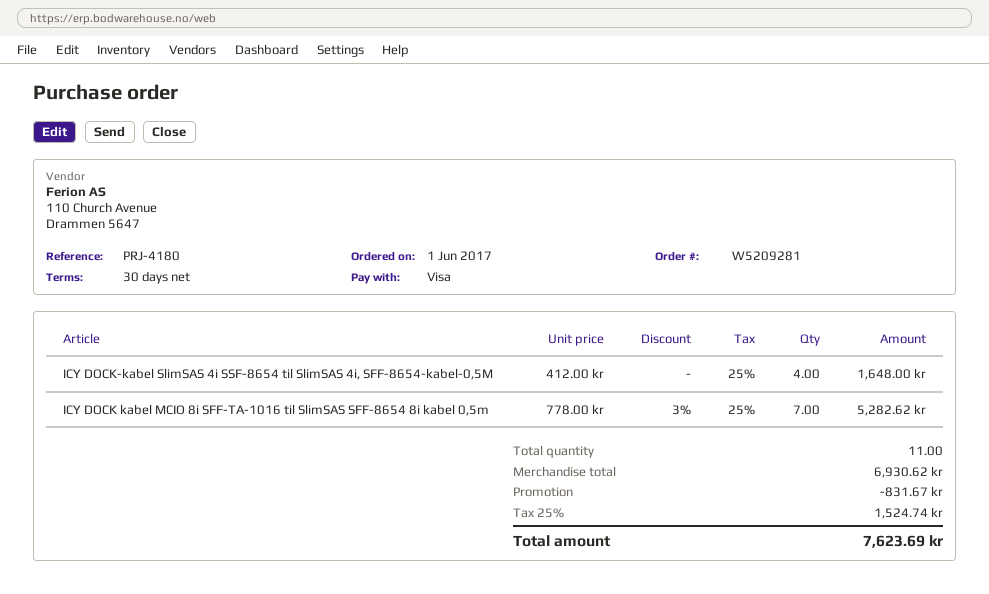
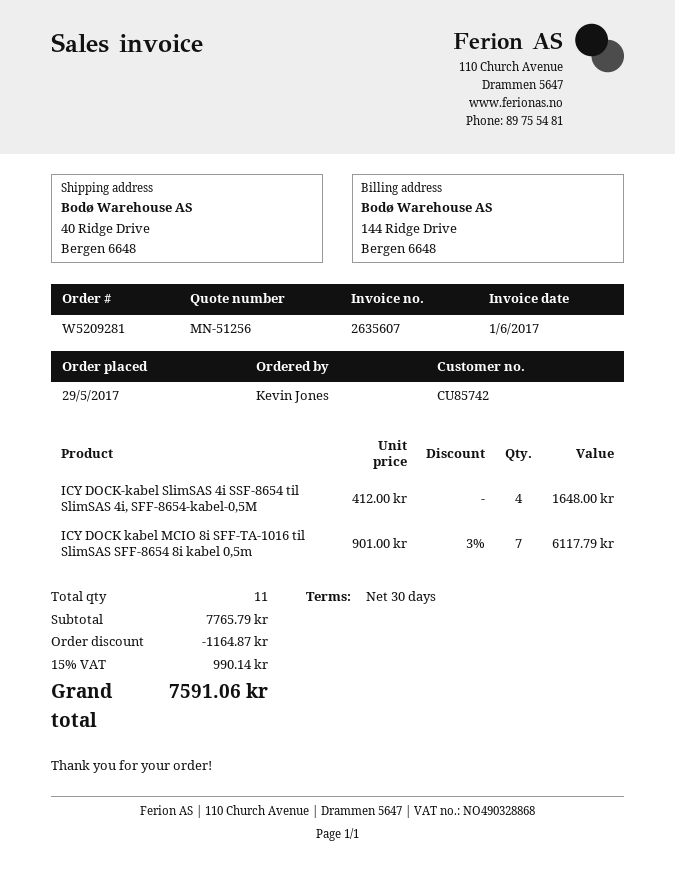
order date: 2017-06-01 -> 2017-05-29
ICY DOCK kabel MCIO 8i SFF-TA-1016 til SlimSAS SFF-8654 8i kabel 0,5m: 7 x 778.00 - 3% = 5282.62 -> 7 x 901.00 - 3% = 6117.79
subtotal: 6930.62 -> 7765.79
discount: 831.67 -> 1164.87
tax: 25% = 1524.74 -> 15% = 990.14
total: 7623.69 -> 7591.06

